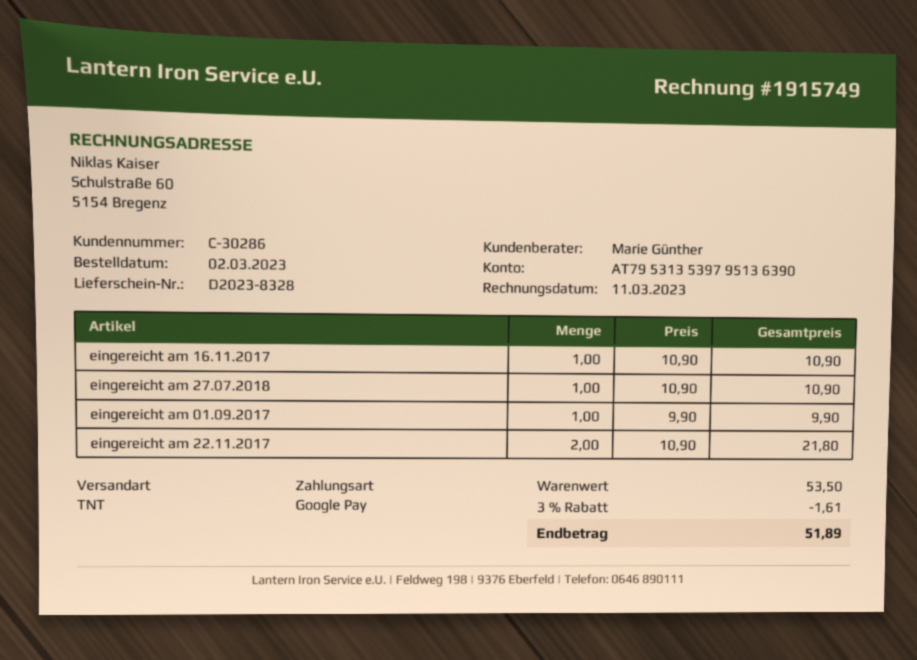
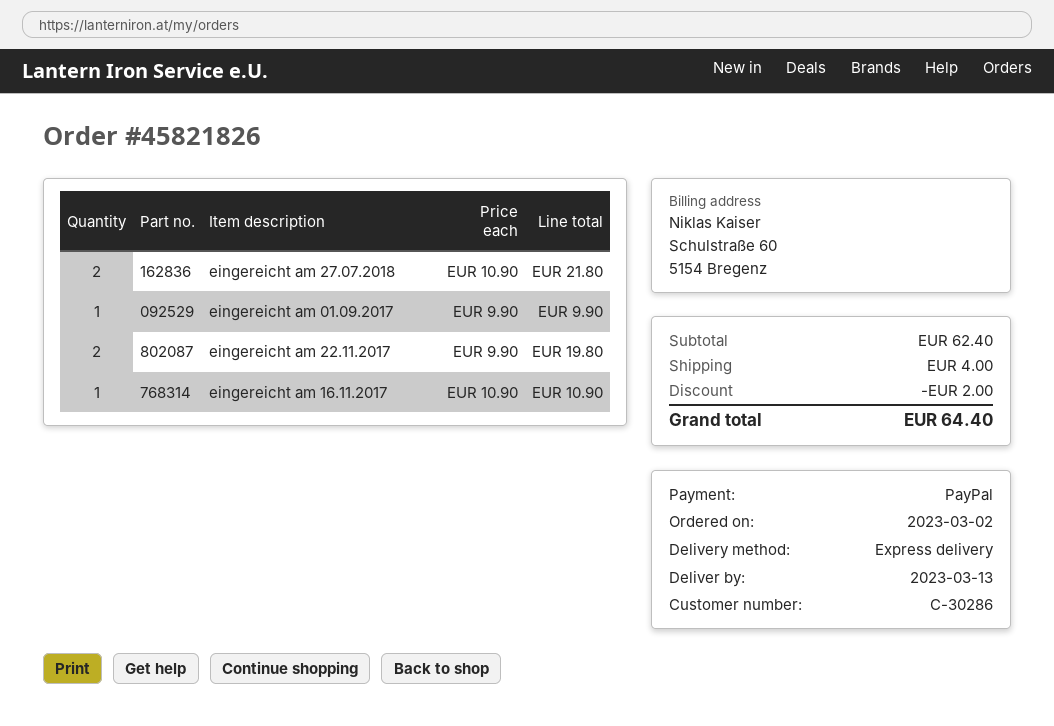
payment method: Google Pay -> PayPal
shipping method: TNT -> express
eingereicht am 27.07.2018: 1 x 10.90 = 10.90 -> 2 x 10.90 = 21.80
eingereicht am 22.11.2017: 2 x 10.90 = 21.80 -> 2 x 9.90 = 19.80
subtotal: 53.50 -> 62.40
discount: 1.61 -> 2.00
shipping: none -> 4.00
total: 51.89 -> 64.40

